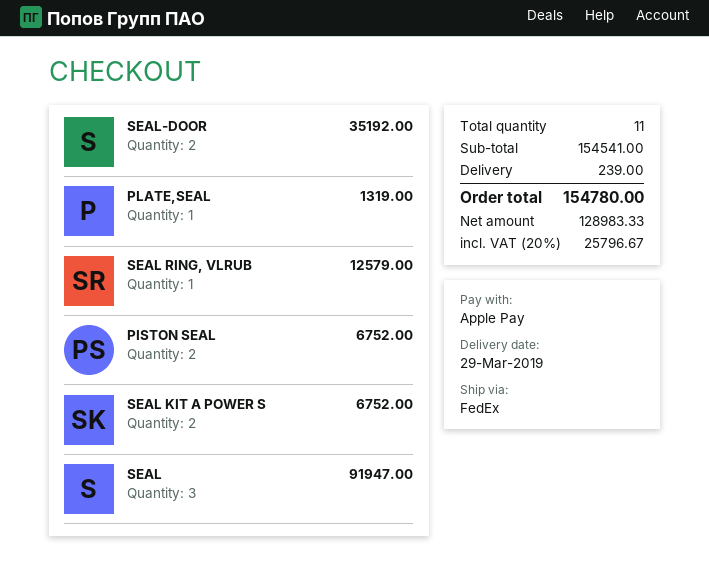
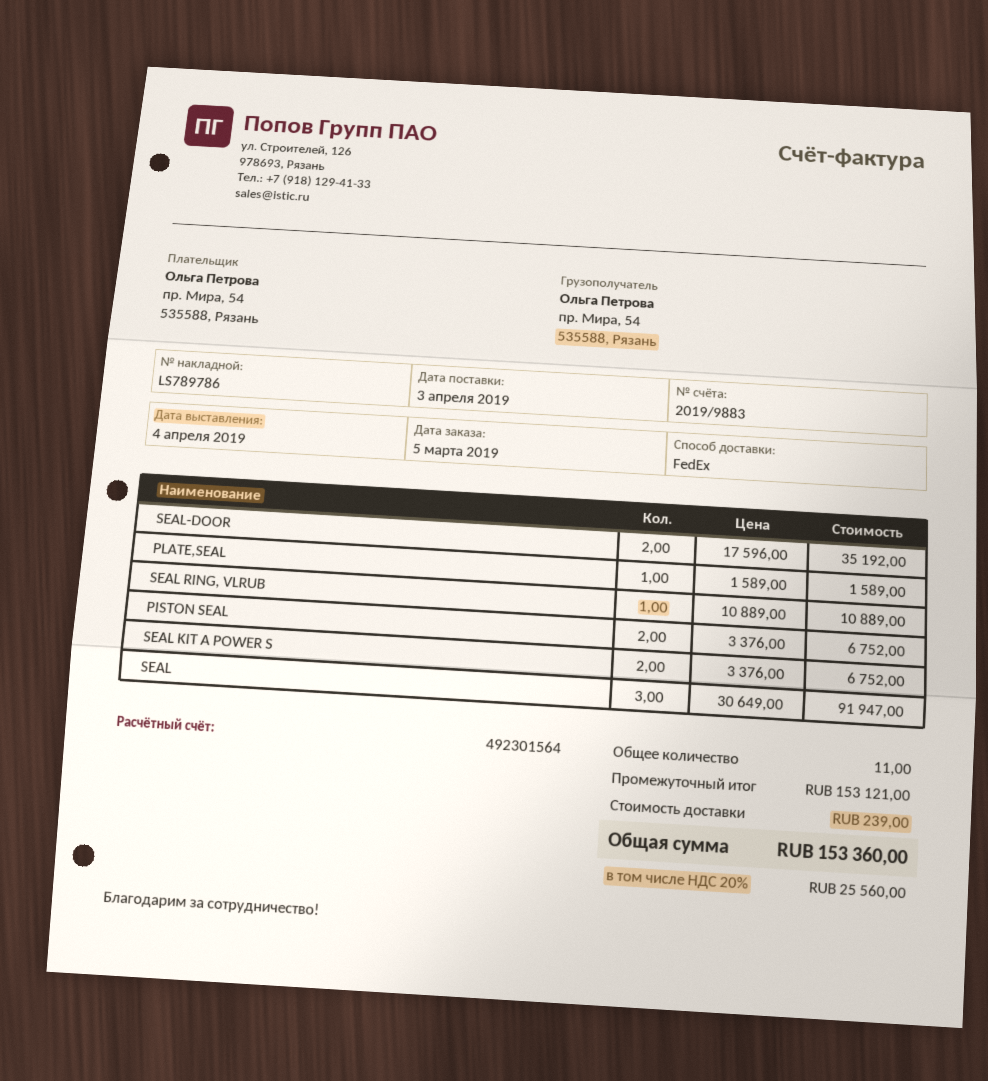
delivery date: 2019-03-29 -> 2019-04-03
PLATE,SEAL: 1 for 1319.00 -> 1 for 1589.00
SEAL RING, VLRUB: 1 for 12579.00 -> 1 for 10889.00
subtotal: 154541.00 -> 153121.00
tax: 20% = 25796.67 -> 20% = 25560.00
total: 154780.00 -> 153360.00

